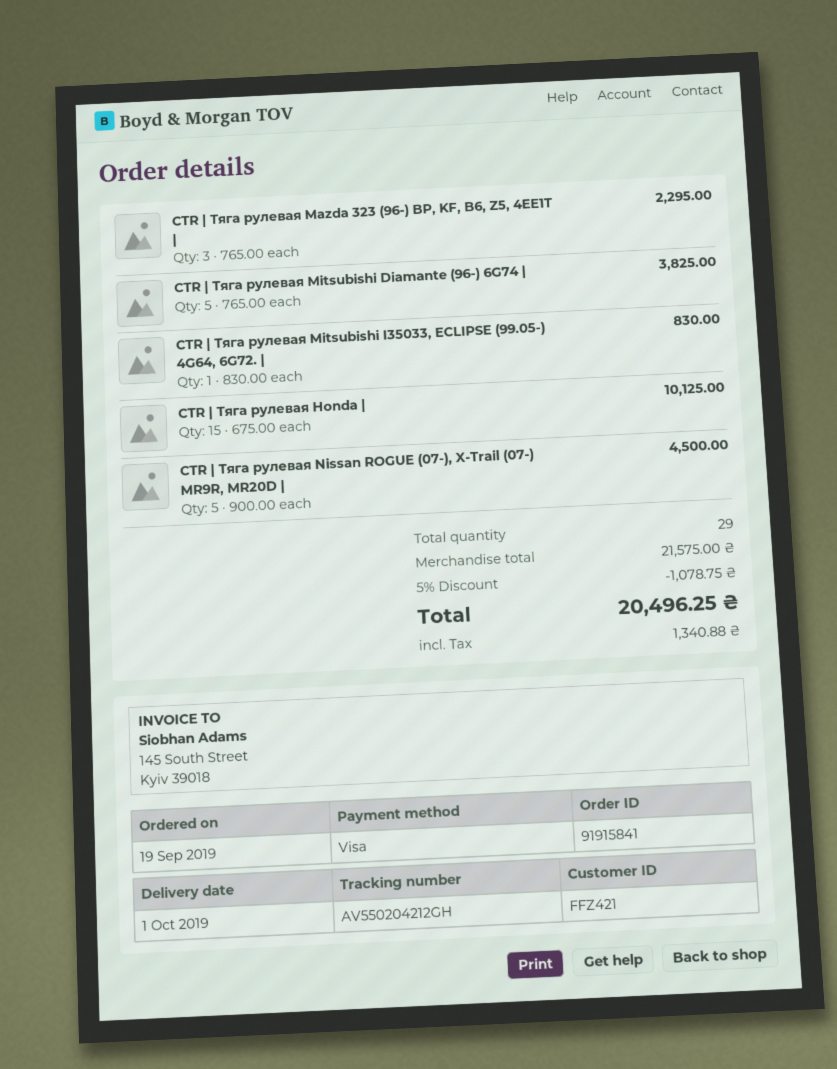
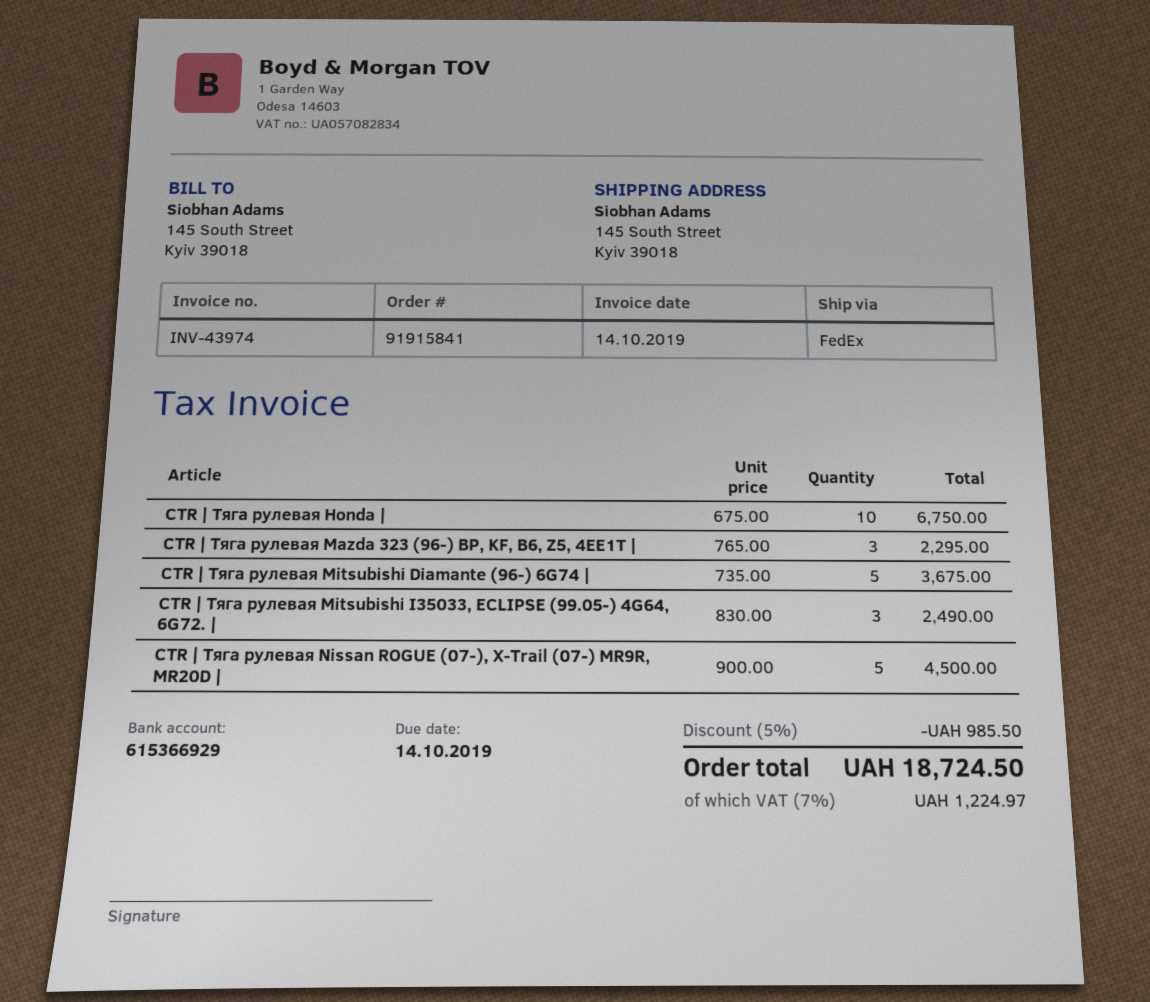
CTR | Тяга рулевая Mitsubishi Diamante (96-) 6G74 |: 5 x 765.00 = 3825.00 -> 5 x 735.00 = 3675.00
CTR | Тяга рулевая Mitsubishi I35033, ECLIPSE (99.05-) 4G64, 6G72. |: 1 x 830.00 = 830.00 -> 3 x 830.00 = 2490.00
CTR | Тяга рулевая Honda |: 15 x 675.00 = 10125.00 -> 10 x 675.00 = 6750.00
discount: 5% = 1078.75 -> 5% = 985.50
tax: 1340.88 -> 1224.97
total: 20496.25 -> 18724.50

